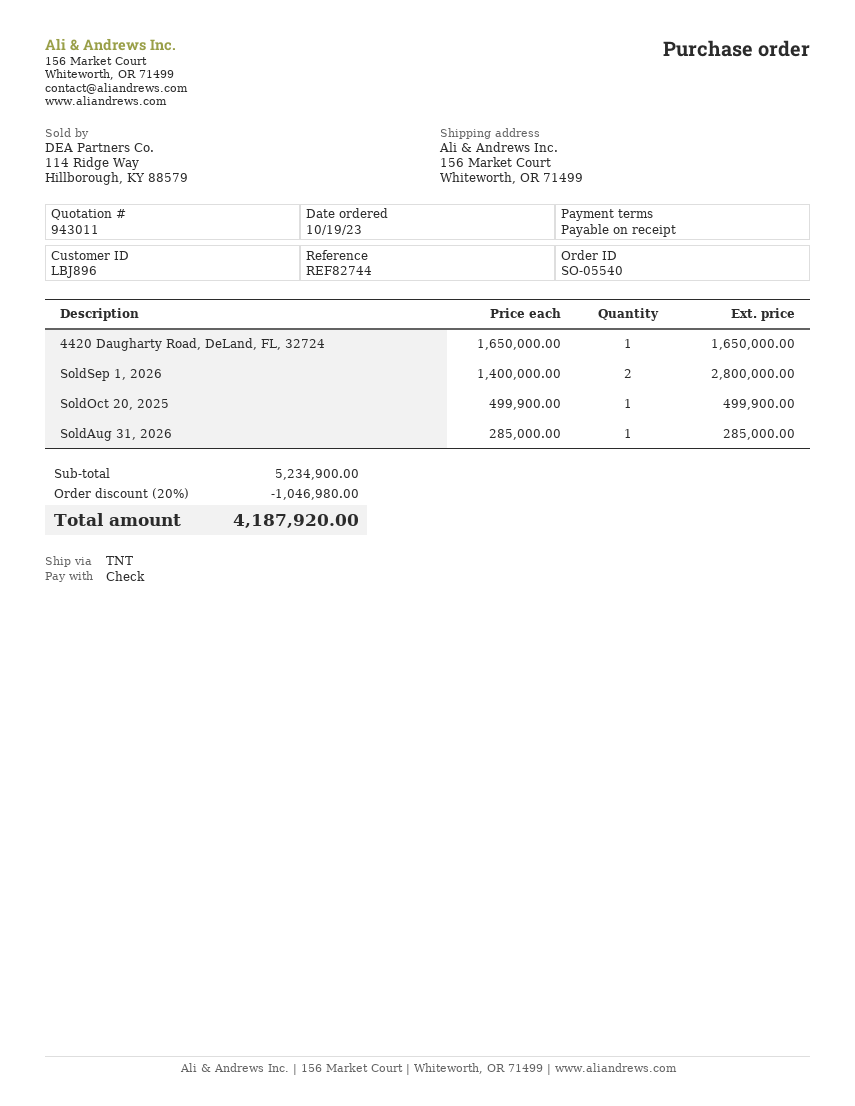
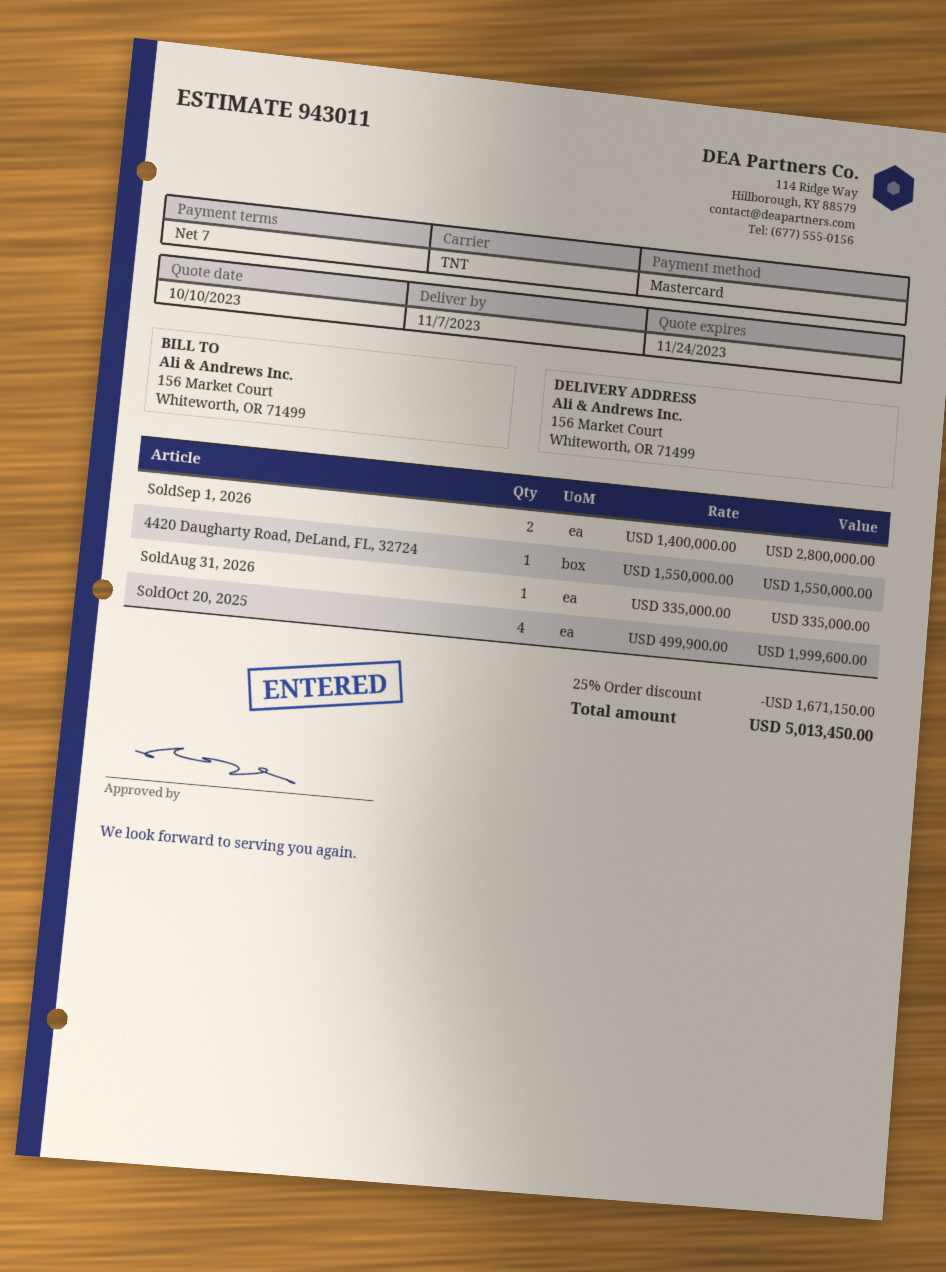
payment terms: on receipt -> 7 days
payment method: cheque -> Mastercard
4420 Daugharty Road, DeLand, FL, 32724: 1 x 1650000.00 = 1650000.00 -> 1 x 1550000.00 = 1550000.00
SoldOct 20, 2025: 1 x 499900.00 = 499900.00 -> 4 x 499900.00 = 1999600.00
SoldAug 31, 2026: 1 x 285000.00 = 285000.00 -> 1 x 335000.00 = 335000.00
discount: 20% = 1046980.00 -> 25% = 1671150.00
total: 4187920.00 -> 5013450.00

